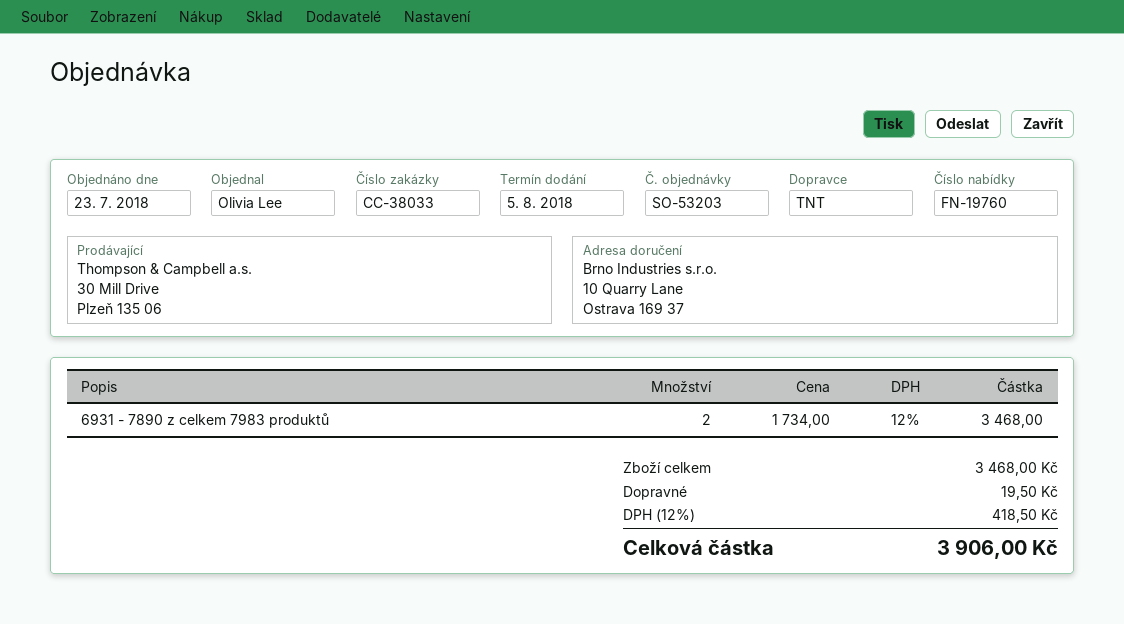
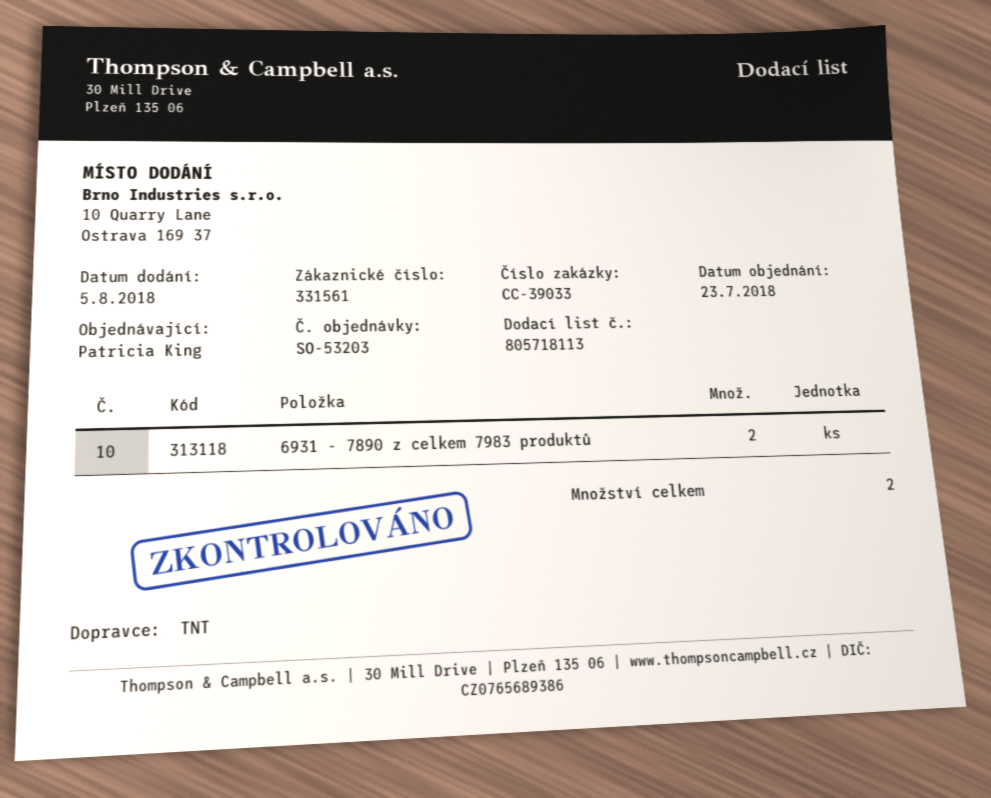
reference: CC-38033 -> CC-39033
ordered by: Olivia Lee -> Patricia King

